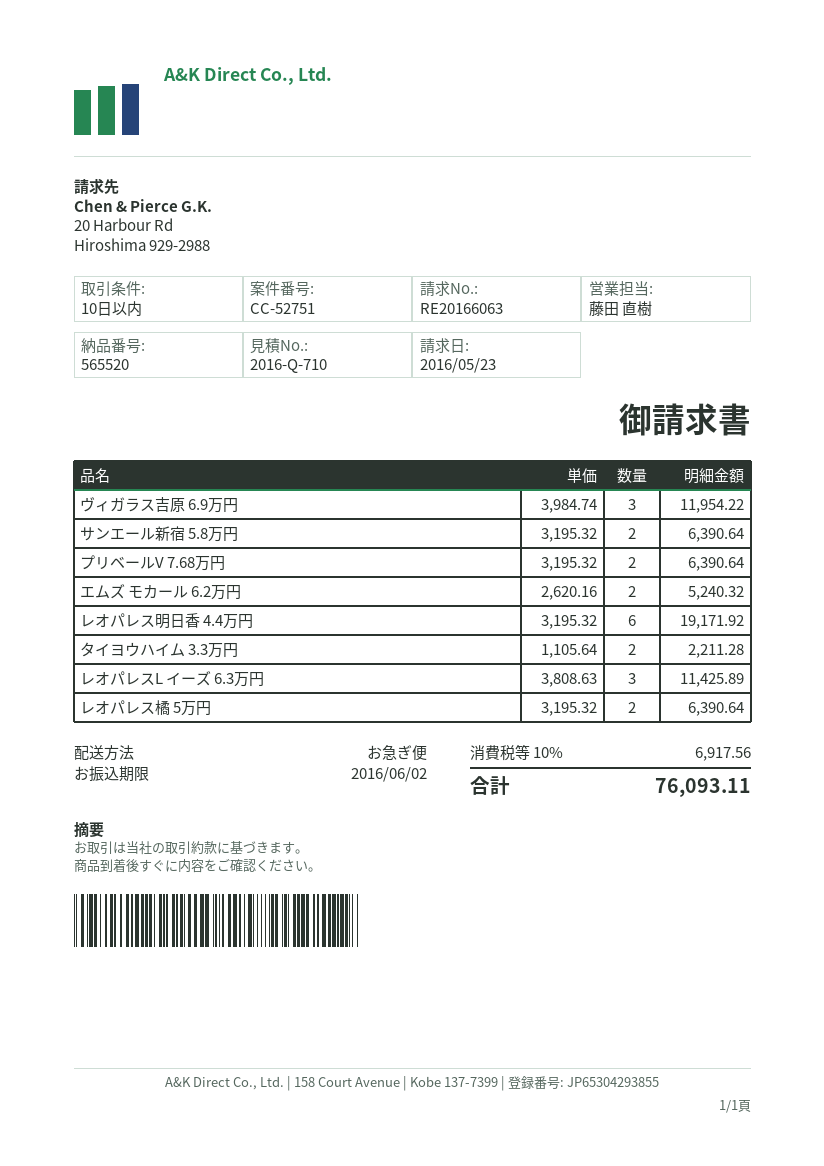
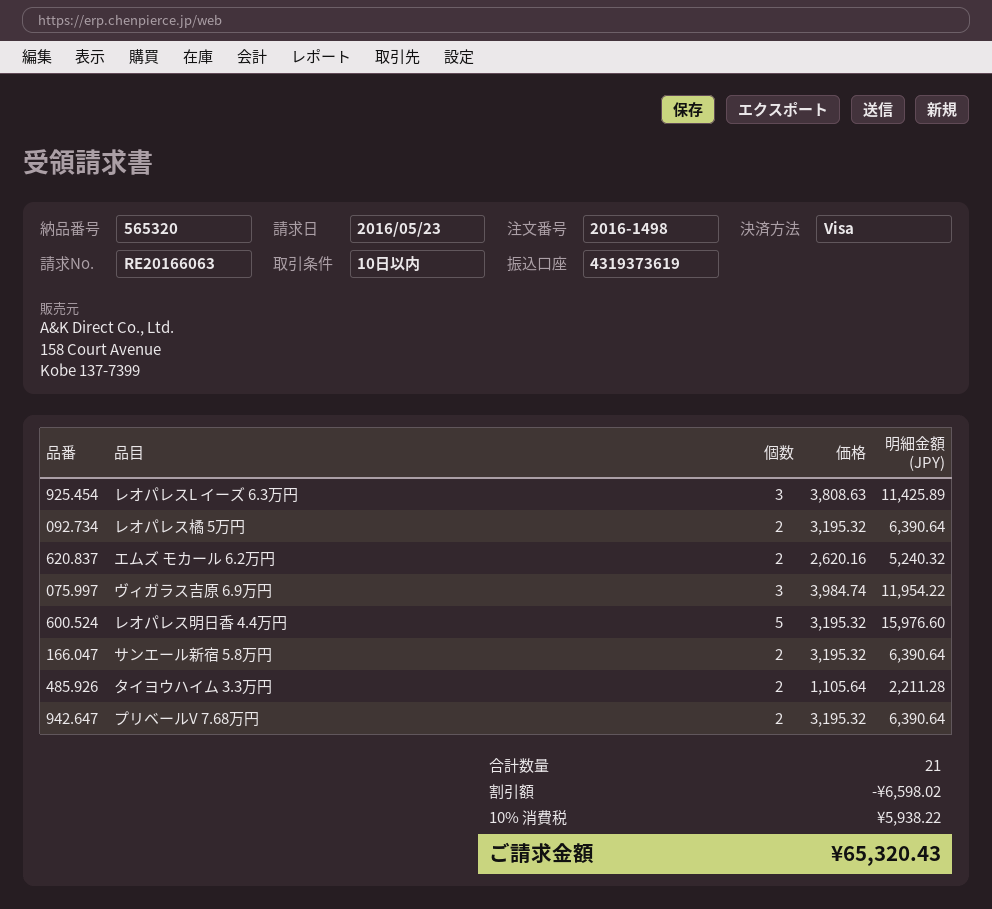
delivery note number: 565520 -> 565320
レオパレス明日香 4.4万円: 6 x 3195.32 = 19171.92 -> 5 x 3195.32 = 15976.60
discount: none -> 6598.02
tax: 10% = 6917.56 -> 10% = 5938.22
total: 76093.11 -> 65320.43

